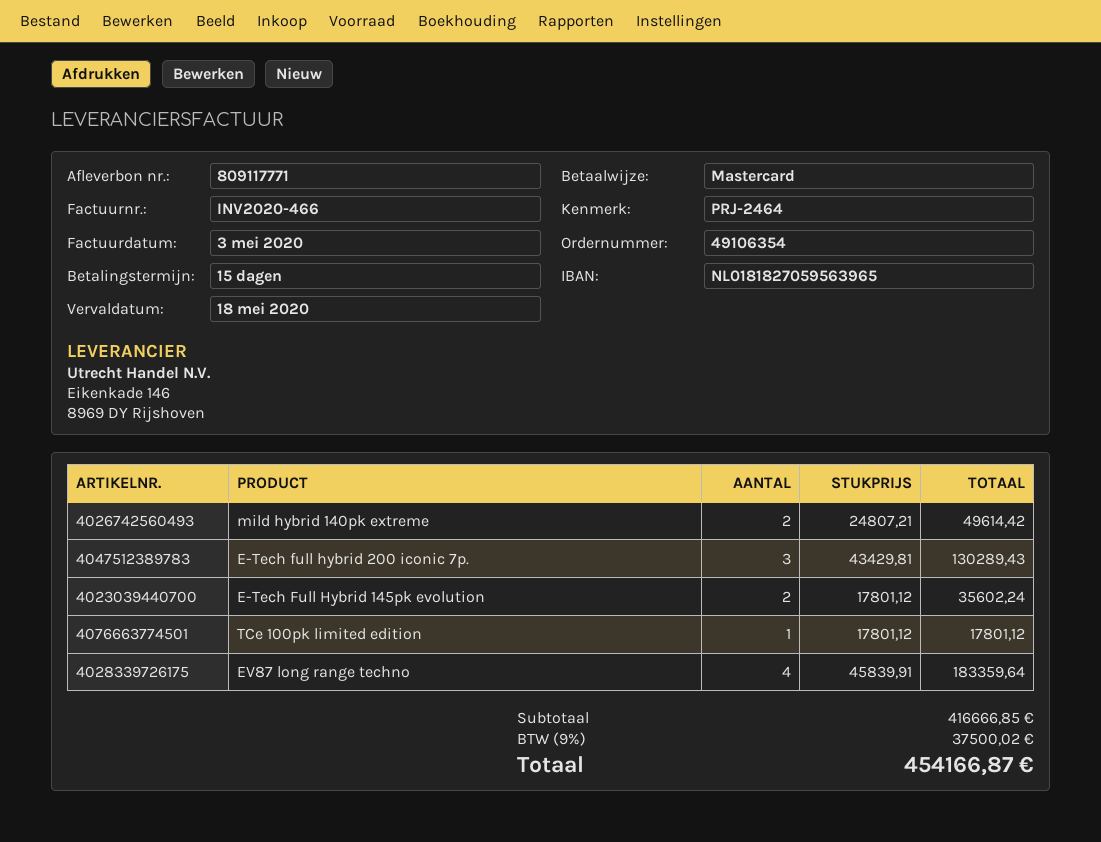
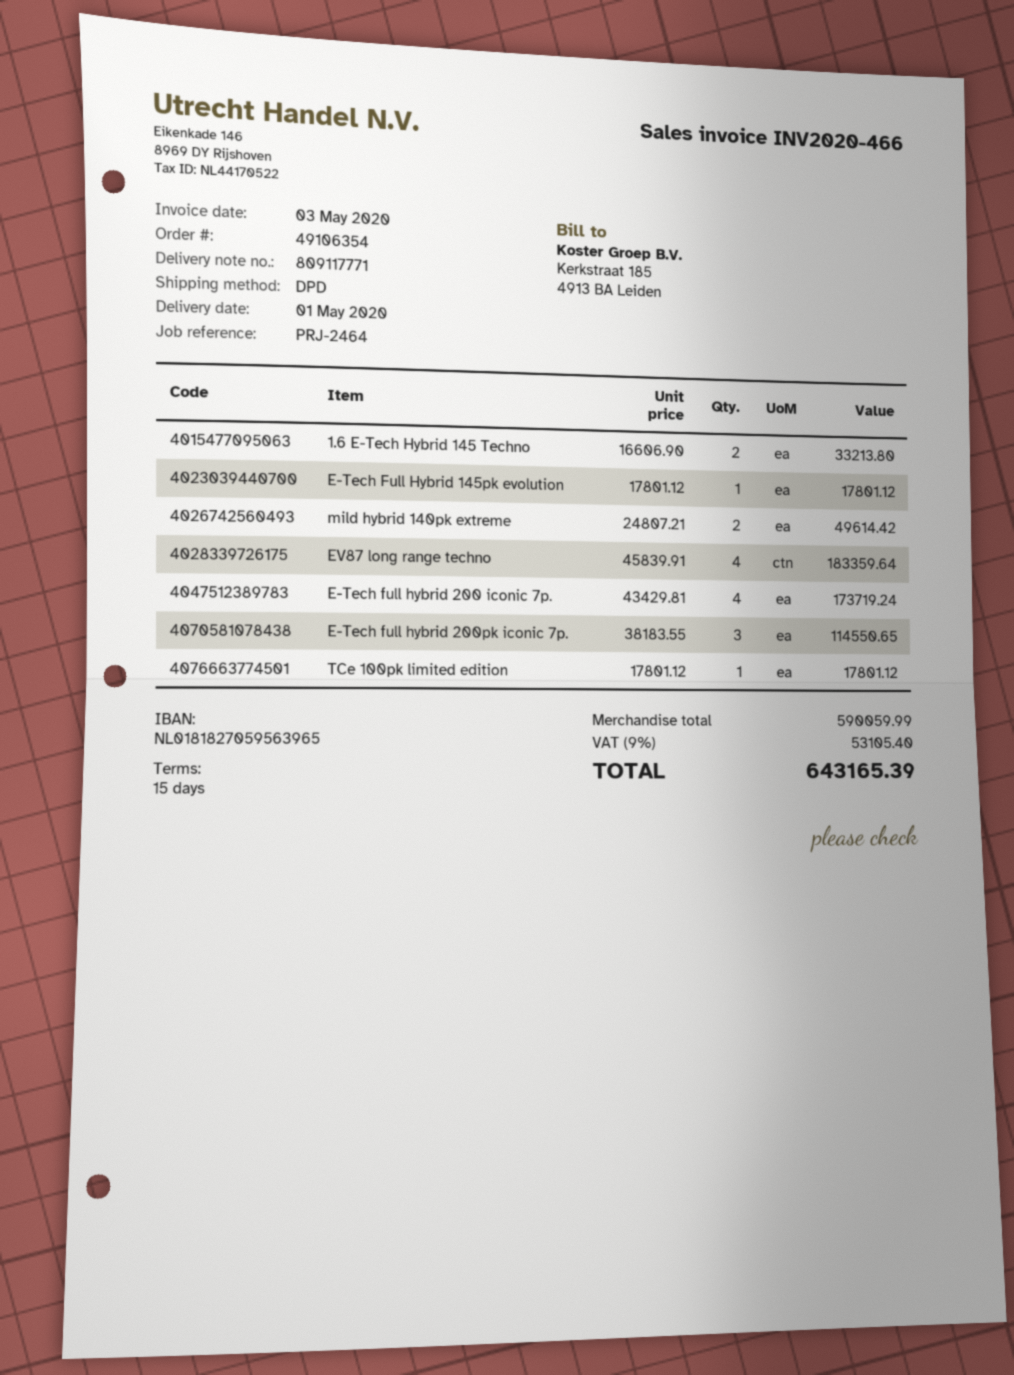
E-Tech full hybrid 200 iconic 7p.: 3 x 43429.81 = 130289.43 -> 4 x 43429.81 = 173719.24
E-Tech Full Hybrid 145pk evolution: 2 x 17801.12 = 35602.24 -> 1 x 17801.12 = 17801.12
1.6 E-Tech Hybrid 145 Techno: none -> 2 x 16606.90 = 33213.80
E-Tech full hybrid 200pk iconic 7p.: none -> 3 x 38183.55 = 114550.65
subtotal: 416666.85 -> 590059.99
tax: 9% = 37500.02 -> 9% = 53105.40
total: 454166.87 -> 643165.39

